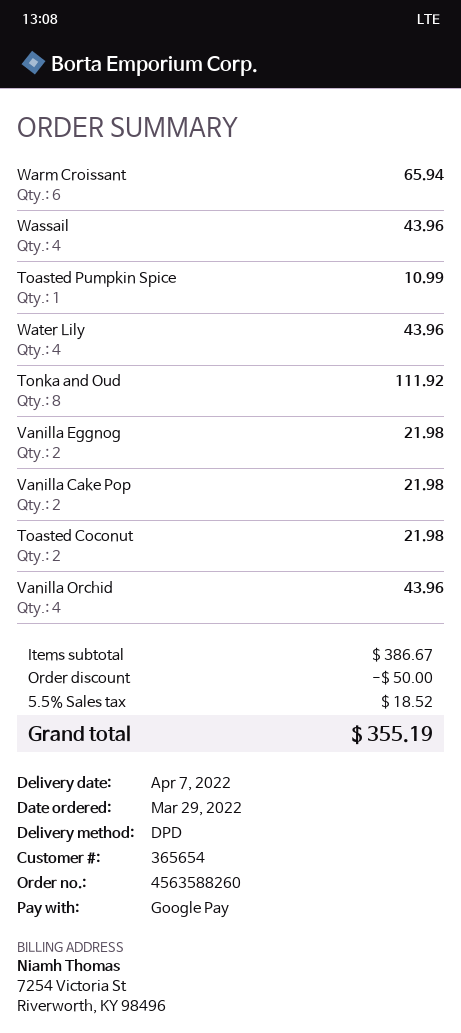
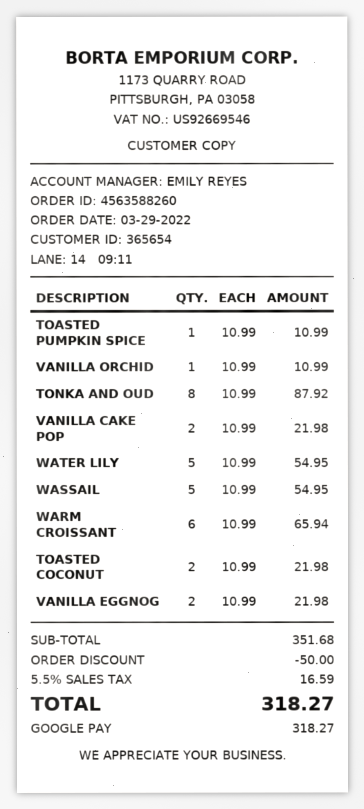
Wassail: 4 for 43.96 -> 5 for 54.95
Water Lily: 4 for 43.96 -> 5 for 54.95
Tonka and Oud: 8 for 111.92 -> 8 for 87.92
Vanilla Orchid: 4 for 43.96 -> 1 for 10.99
subtotal: 386.67 -> 351.68
tax: 5.5% = 18.52 -> 5.5% = 16.59
total: 355.19 -> 318.27

